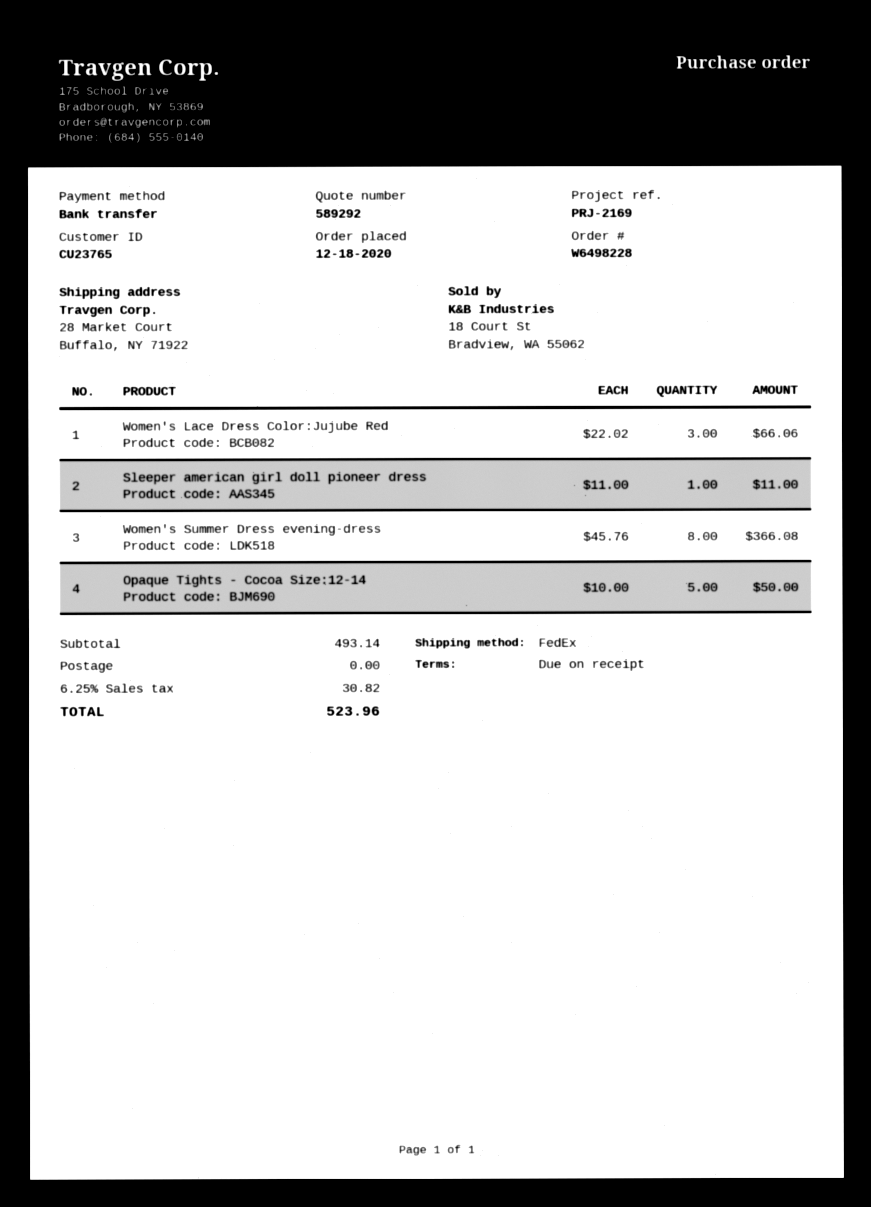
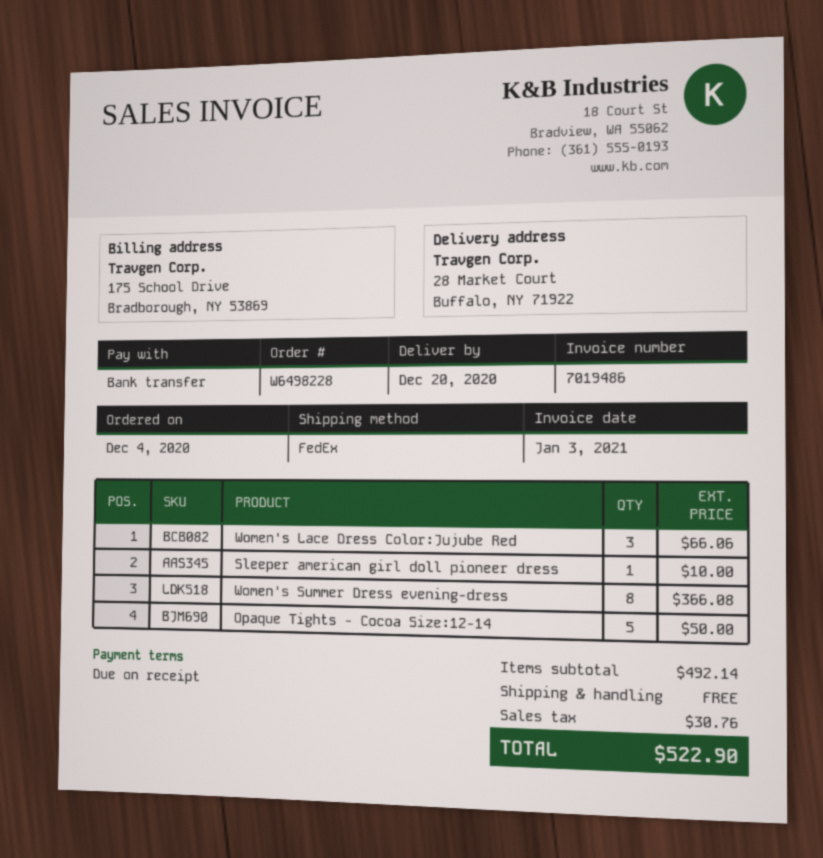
order date: 2020-12-18 -> 2020-12-04
Sleeper american girl doll pioneer dress: 1 for 11.00 -> 1 for 10.00
subtotal: 493.14 -> 492.14
tax: 30.82 -> 30.76
total: 523.96 -> 522.90

